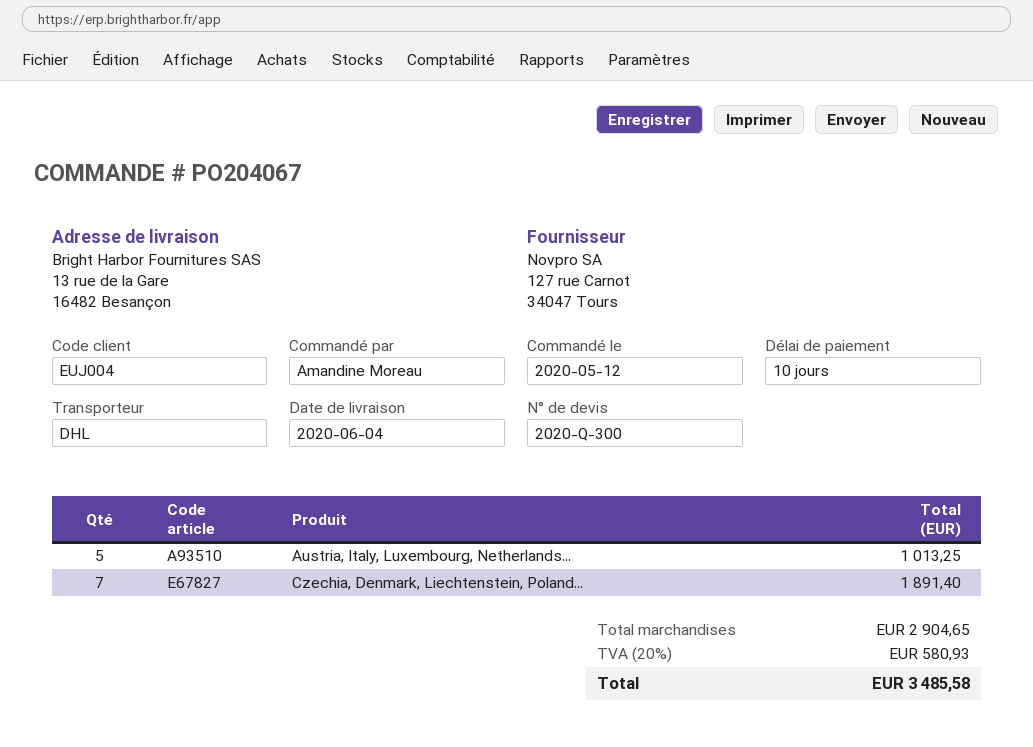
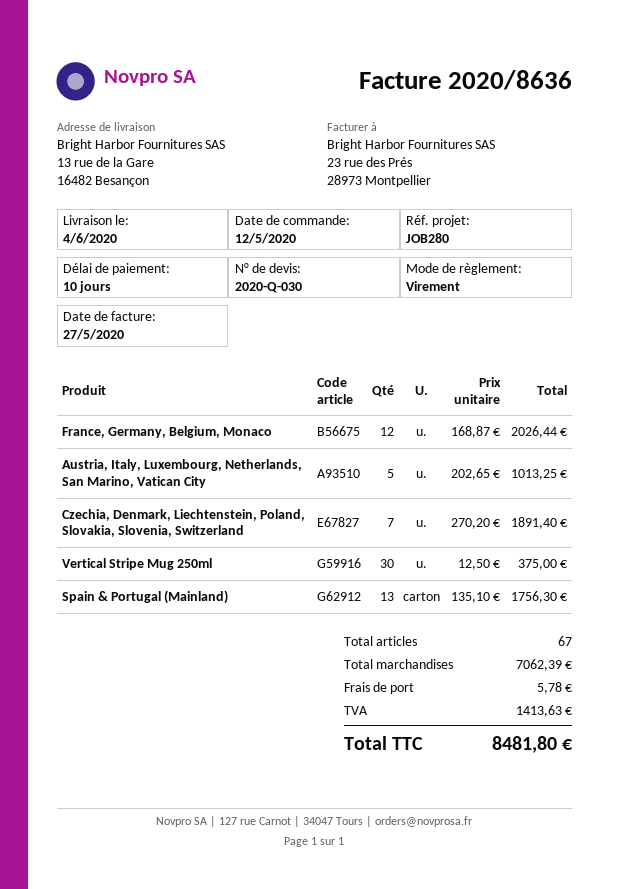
quote number: 2020-Q-300 -> 2020-Q-030
France, Germany, Belgium, Monaco: none -> 12 for 2026.44
Vertical Stripe Mug 250ml: none -> 30 for 375.00
Spain & Portugal (Mainland): none -> 13 for 1756.30
subtotal: 2904.65 -> 7062.39
shipping: none -> 5.78
tax: 580.93 -> 1413.63
total: 3485.58 -> 8481.80

